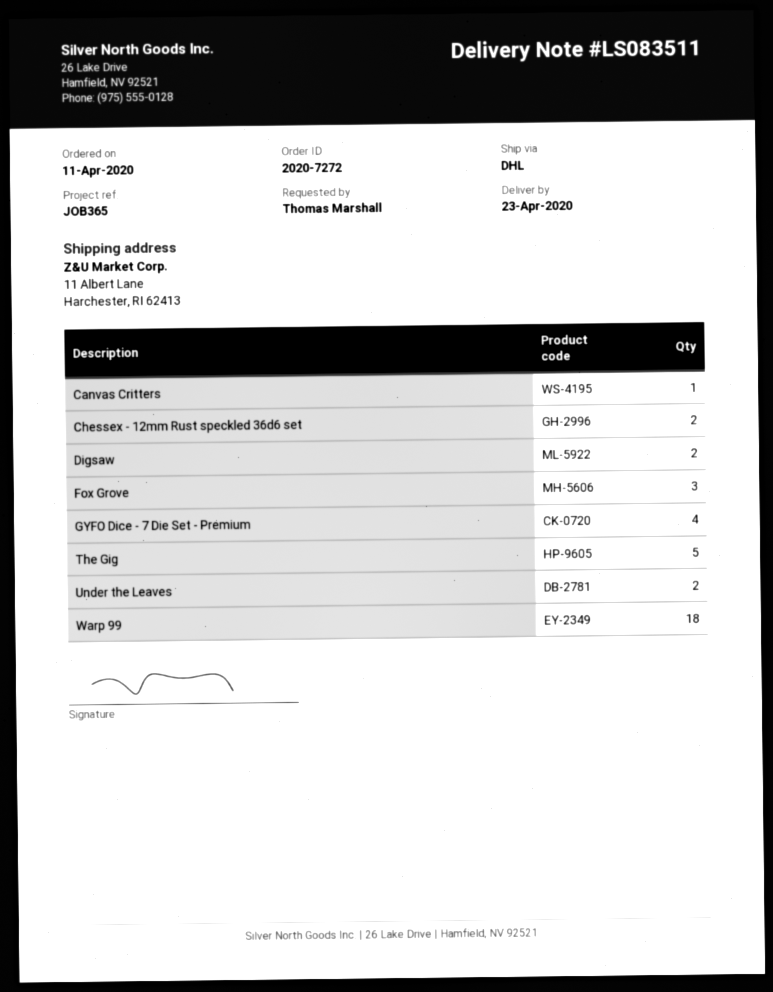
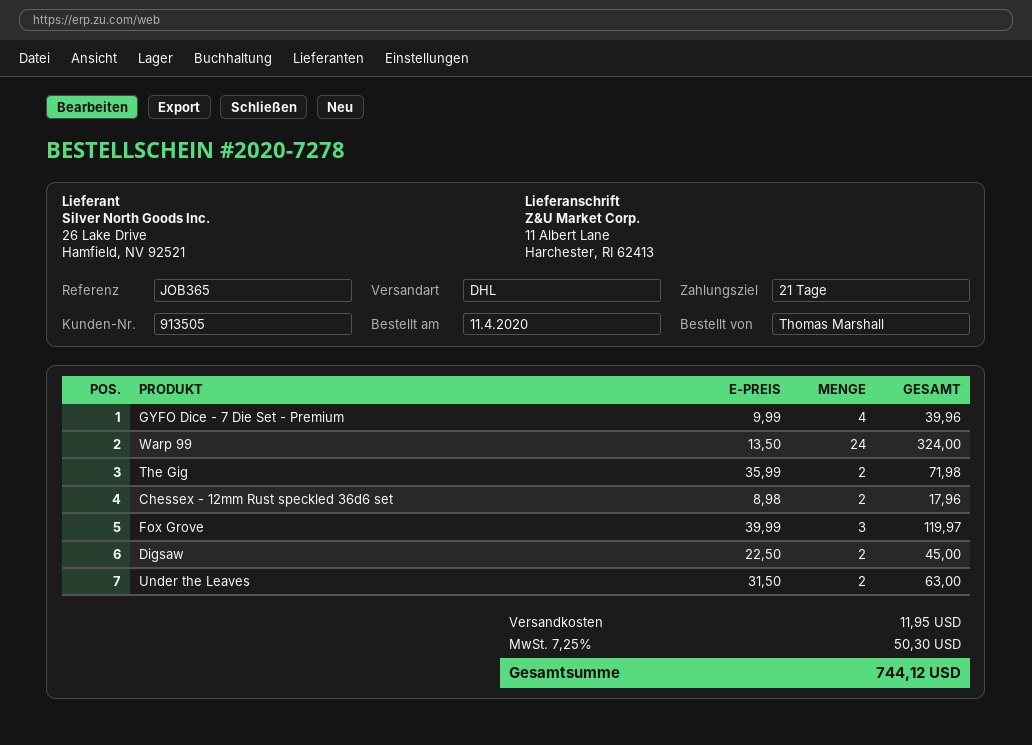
order number: 2020-7272 -> 2020-7278
Canvas Critters: 1 -> none
The Gig: 5 -> 2
Warp 99: 18 -> 24

